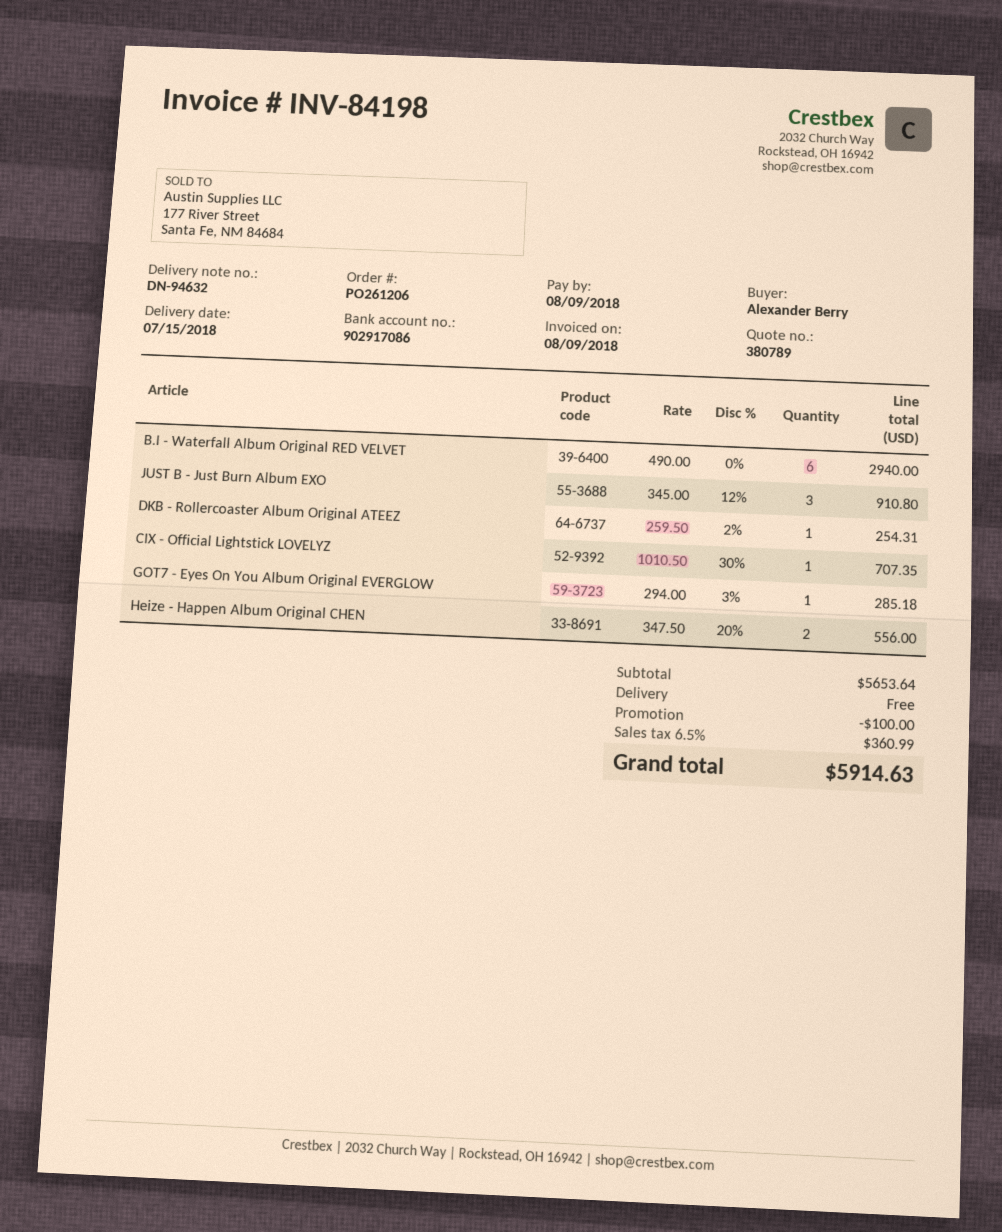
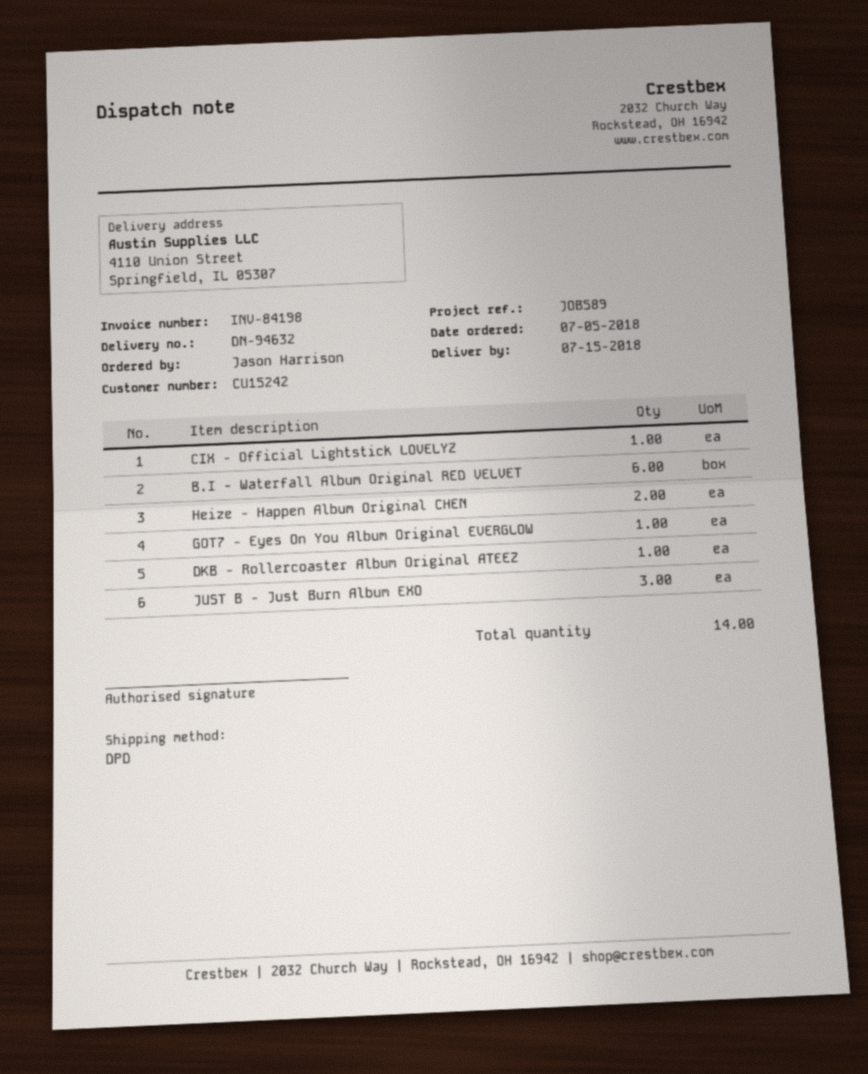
ordered by: Alexander Berry -> Jason Harrison

